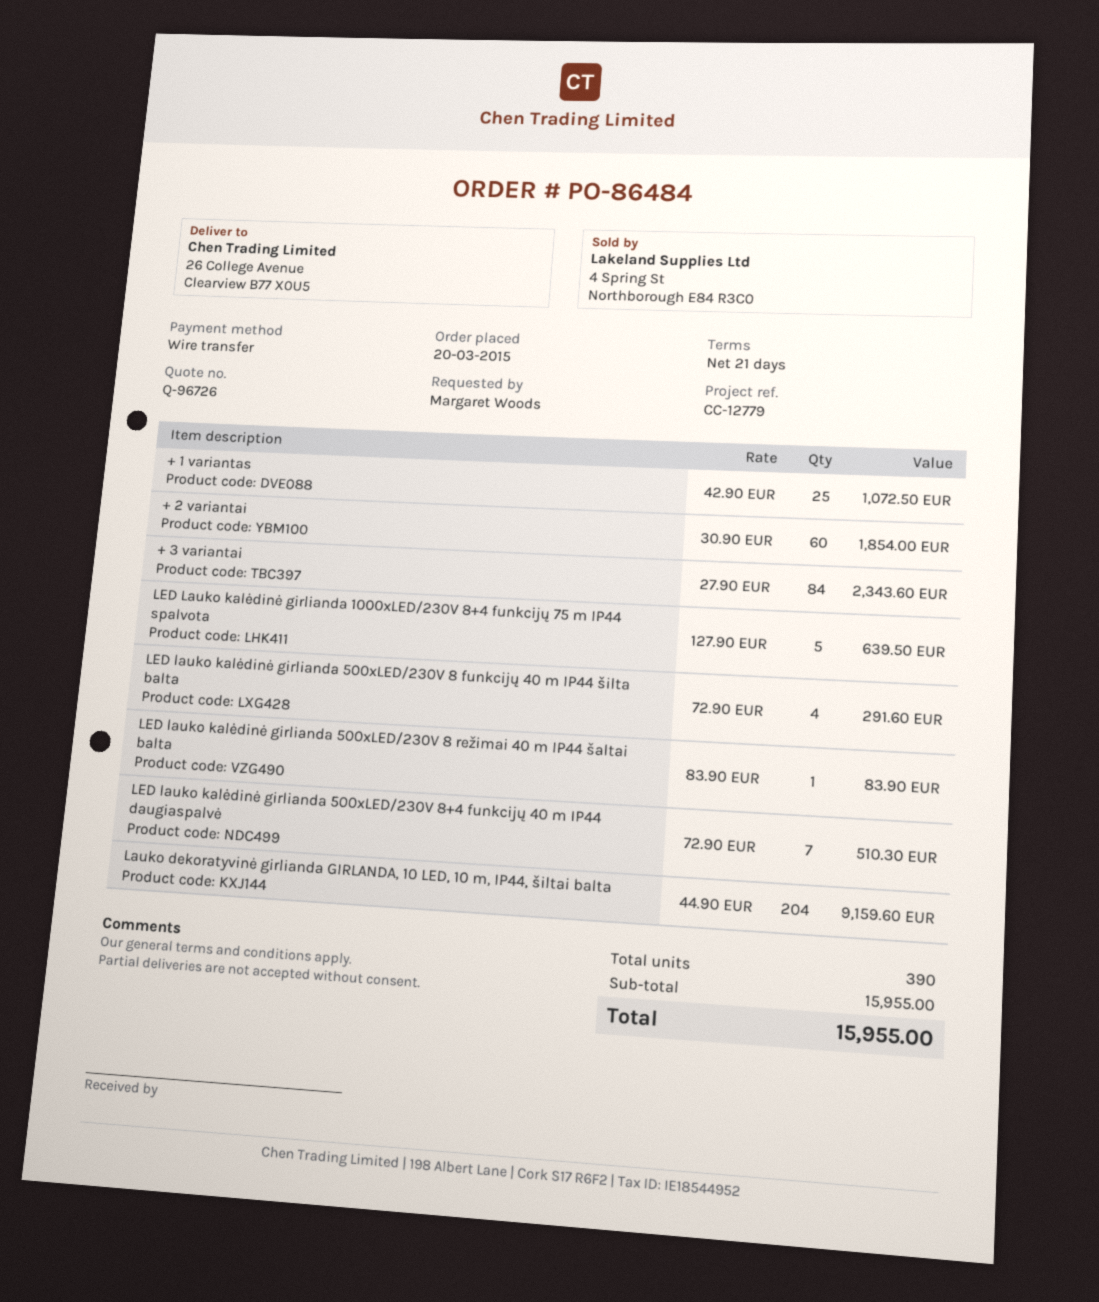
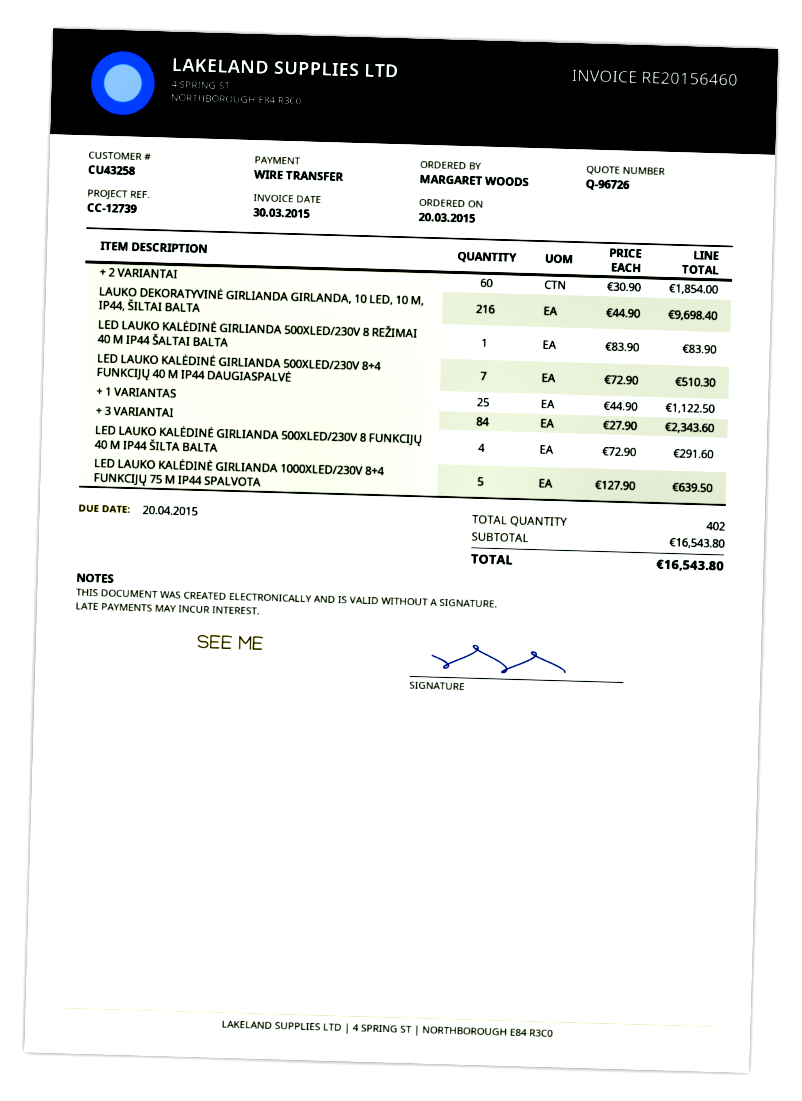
reference: CC-12779 -> CC-12739
+ 1 variantas: 25 x 42.90 = 1072.50 -> 25 x 44.90 = 1122.50
Lauko dekoratyvinė girlianda GIRLANDA, 10 LED, 10 m, IP44, šiltai balta: 204 x 44.90 = 9159.60 -> 216 x 44.90 = 9698.40
total quantity: 390 -> 402
subtotal: 15955.00 -> 16543.80
total: 15955.00 -> 16543.80

